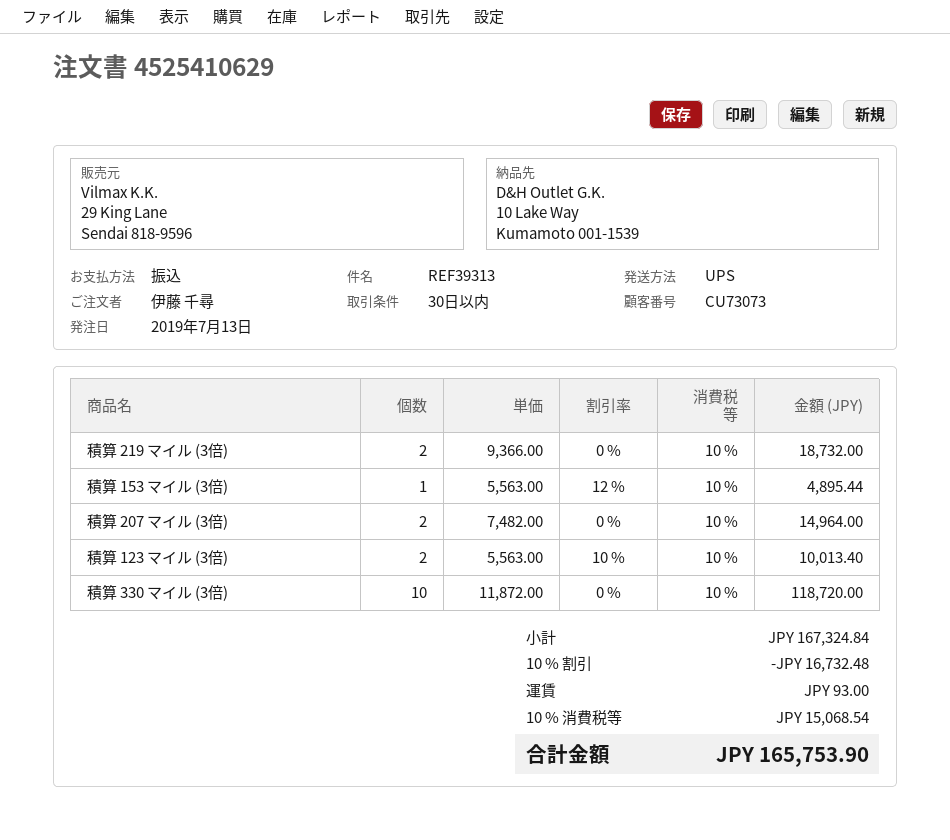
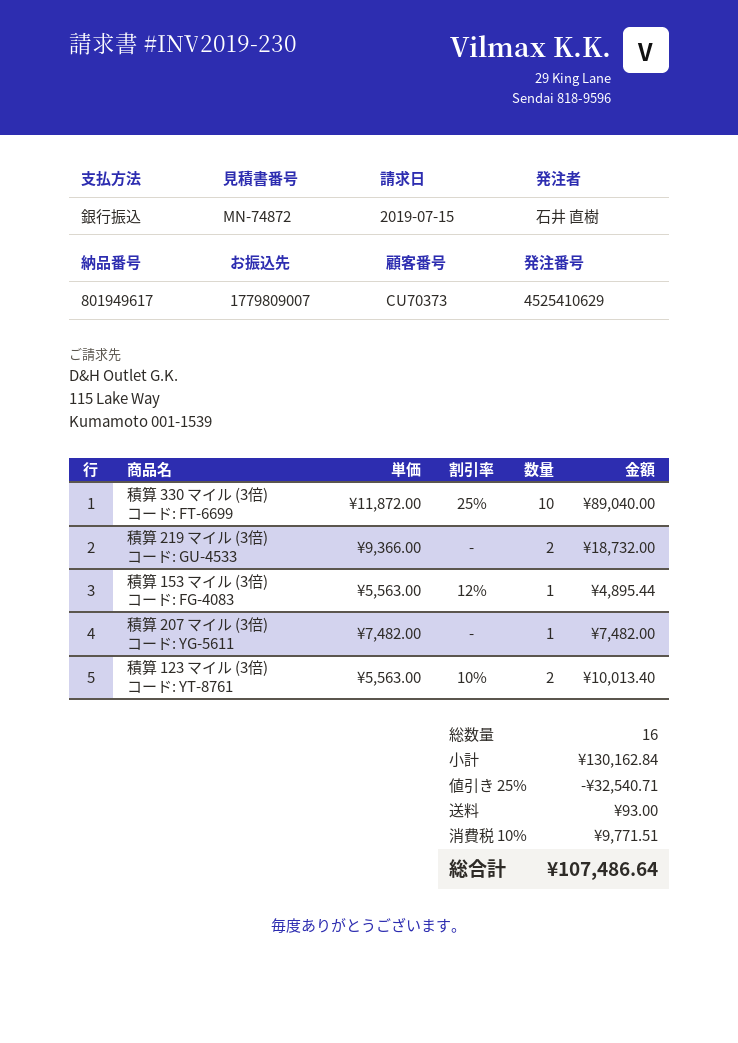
customer number: CU73073 -> CU70373
ordered by: 伊藤 千尋 -> 石井 直樹
積算 207 マイル (3倍): 2 x 7482.00 = 14964.00 -> 1 x 7482.00 = 7482.00
積算 330 マイル (3倍): 10 x 11872.00 = 118720.00 -> 10 x 11872.00 - 25% = 89040.00
subtotal: 167324.84 -> 130162.84
discount: 10% = 16732.48 -> 25% = 32540.71
tax: 10% = 15068.54 -> 10% = 9771.51
total: 165753.90 -> 107486.64

